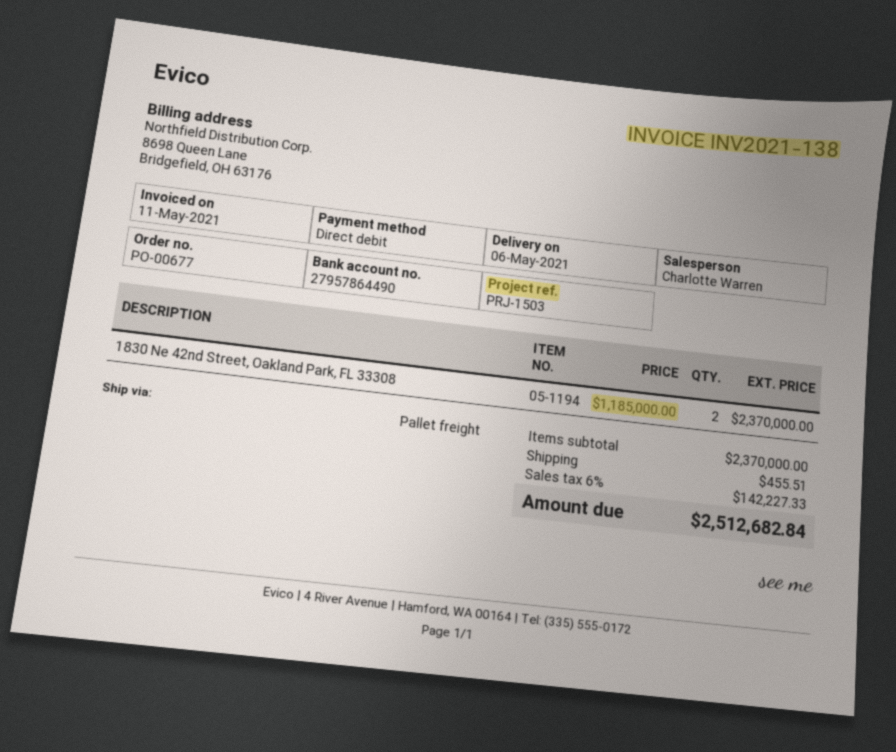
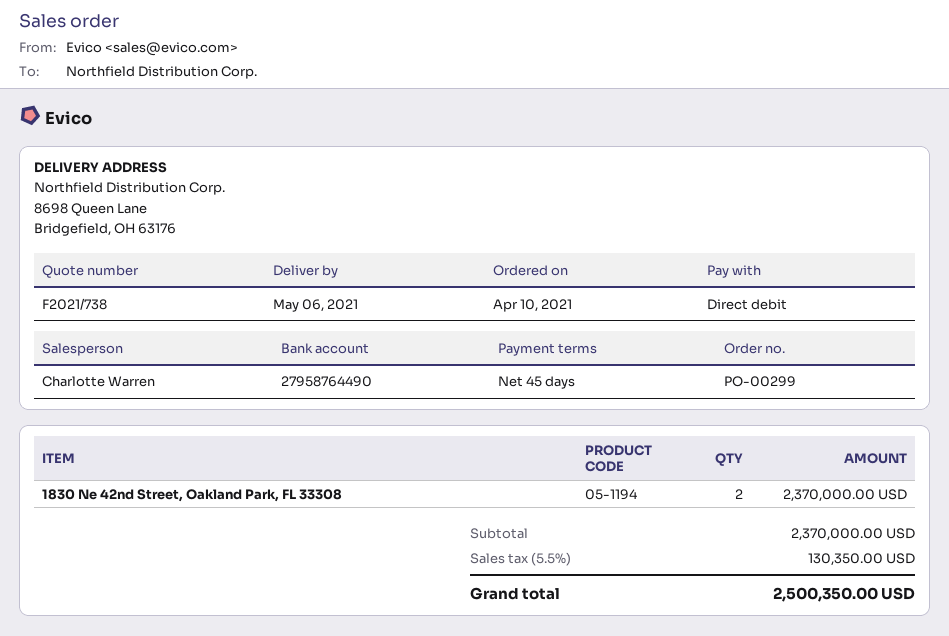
order number: PO-00677 -> PO-00299
bank account: 27957864490 -> 27958764490
shipping: 455.51 -> none
tax: 6% = 142227.33 -> 5.5% = 130350.00
total: 2512682.84 -> 2500350.00

